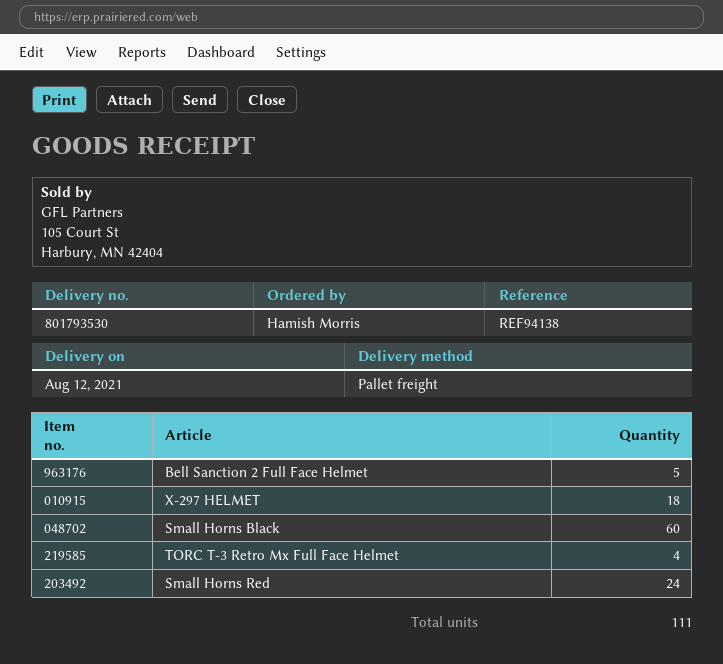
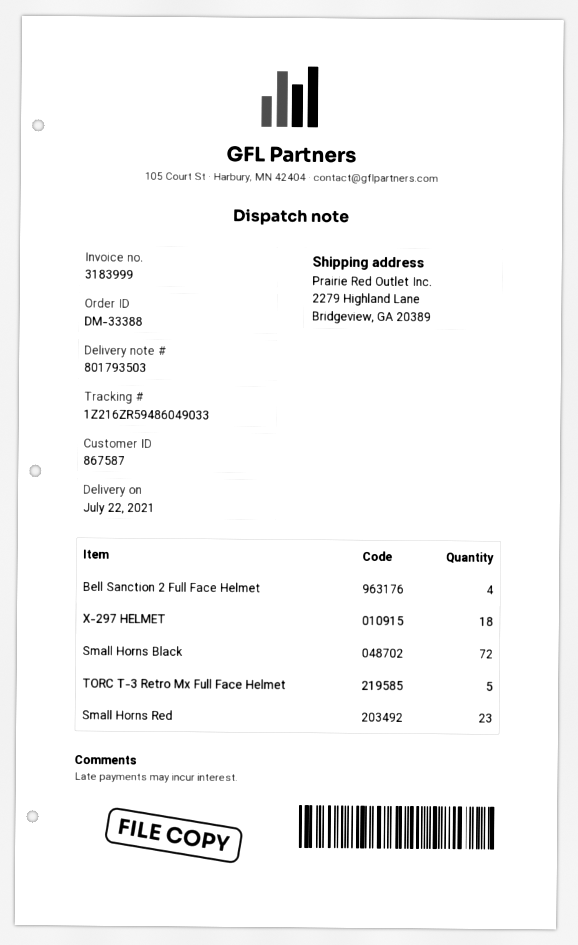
delivery note number: 801793530 -> 801793503
delivery date: 2021-08-12 -> 2021-07-22
Bell Sanction 2 Full Face Helmet: 5 -> 4
Small Horns Black: 60 -> 72
TORC T-3 Retro Mx Full Face Helmet: 4 -> 5
Small Horns Red: 24 -> 23

